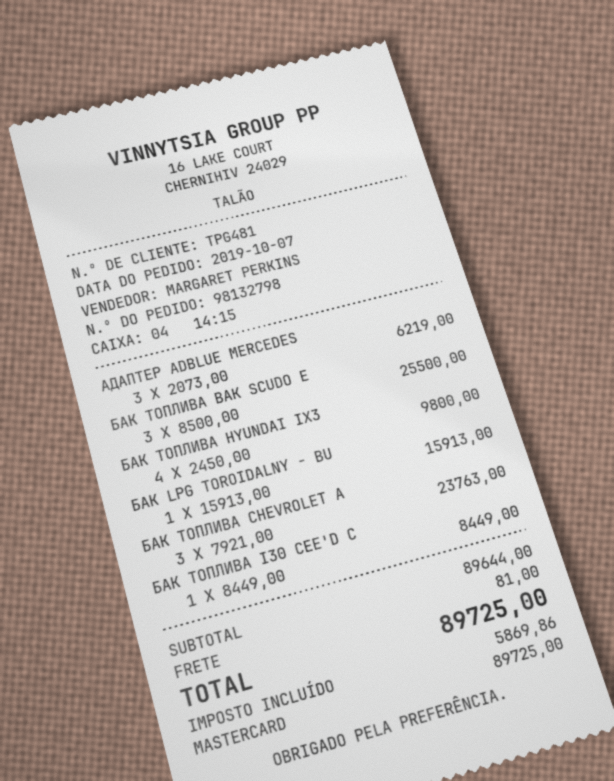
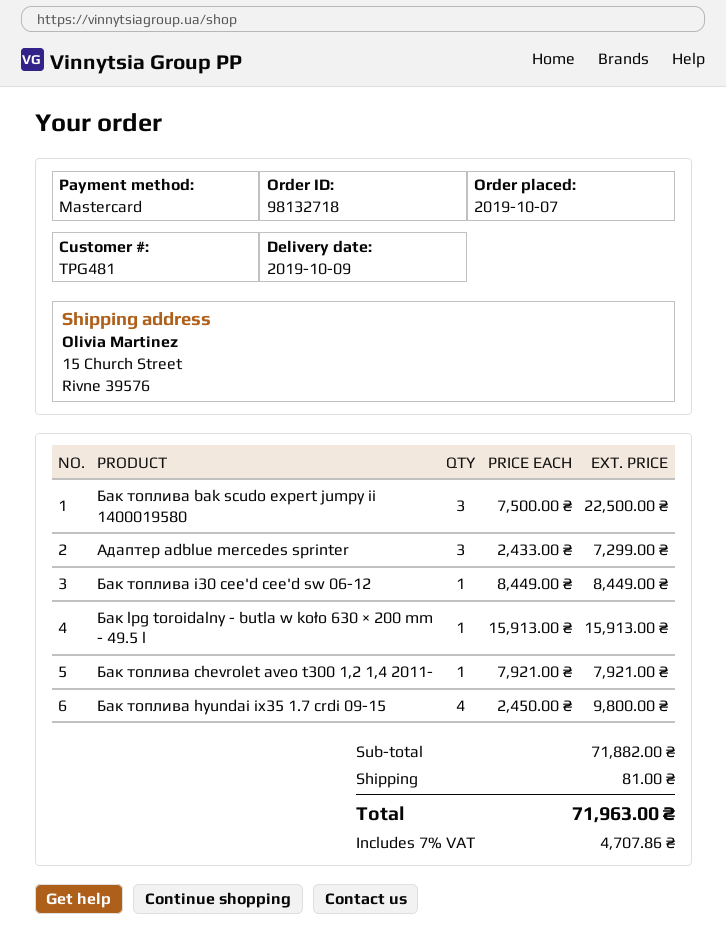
order number: 98132798 -> 98132718
АДАПТЕР ADBLUE MERCEDES: 3 x 2073.00 = 6219.00 -> 3 x 2433.00 = 7299.00
БАК ТОПЛИВА BAK SCUDO E: 3 x 8500.00 = 25500.00 -> 3 x 7500.00 = 22500.00
БАК ТОПЛИВА CHEVROLET A: 3 x 7921.00 = 23763.00 -> 1 x 7921.00 = 7921.00
subtotal: 89644.00 -> 71882.00
tax: 5869.86 -> 4707.86
total: 89725.00 -> 71963.00

